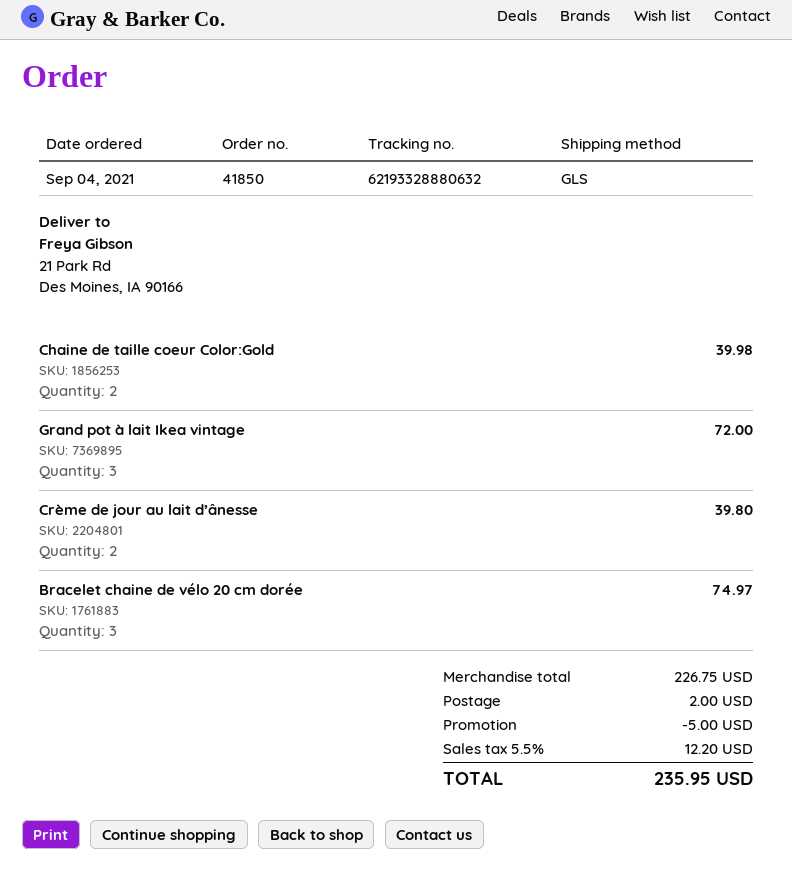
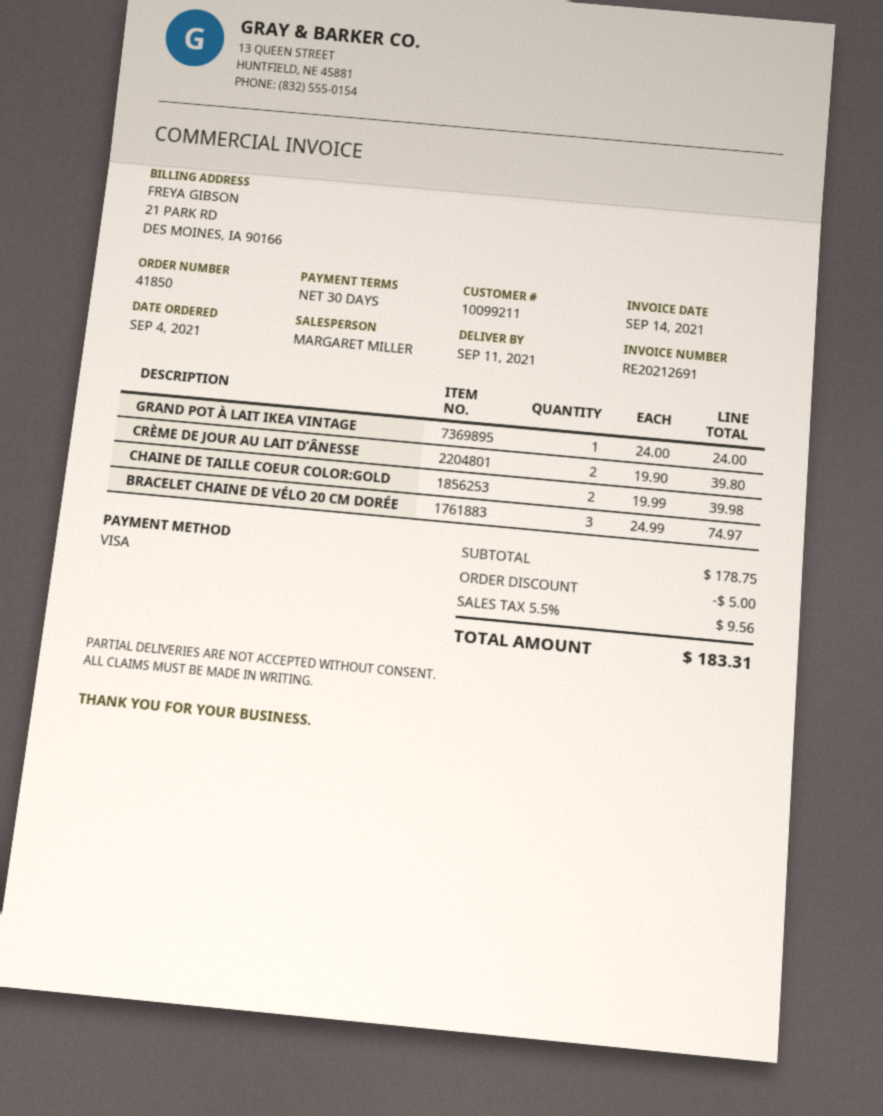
Grand pot à lait Ikea vintage: 3 for 72.00 -> 1 for 24.00
subtotal: 226.75 -> 178.75
shipping: 2.00 -> none
tax: 5.5% = 12.20 -> 5.5% = 9.56
total: 235.95 -> 183.31

